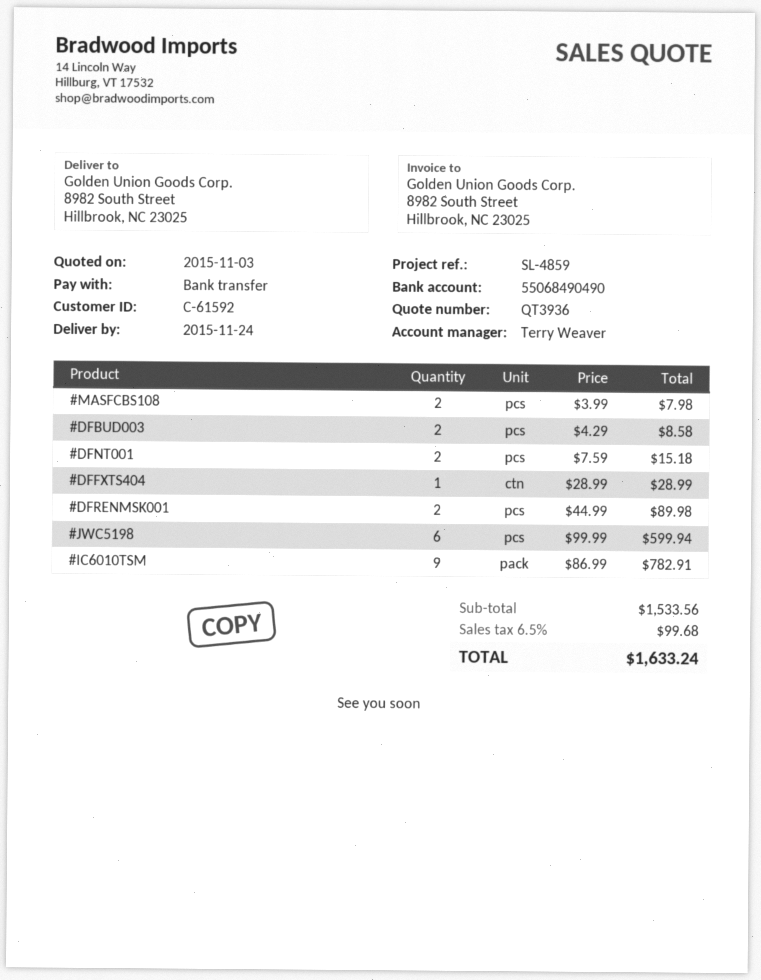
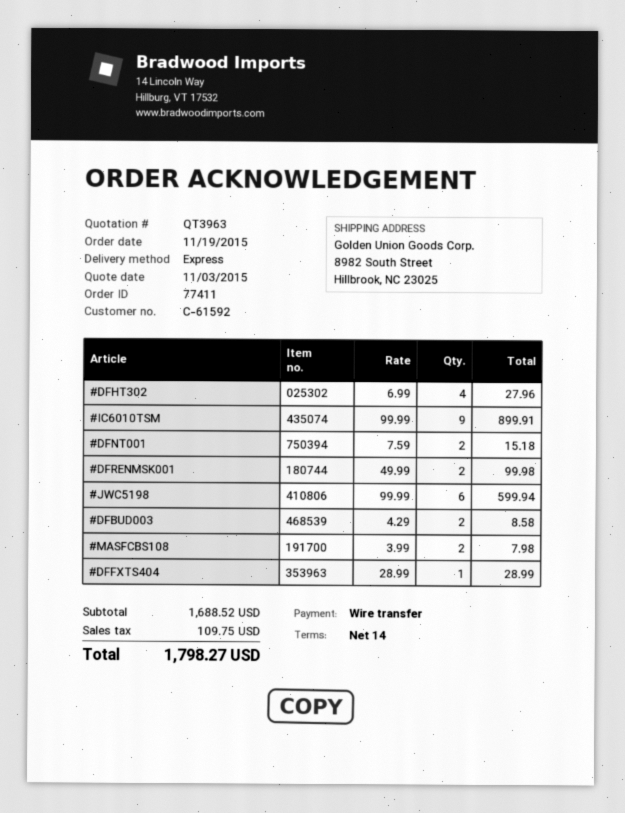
quote number: QT3936 -> QT3963
#DFRENMSK001: 2 x 44.99 = 89.98 -> 2 x 49.99 = 99.98
#IC6010TSM: 9 x 86.99 = 782.91 -> 9 x 99.99 = 899.91
#DFHT302: none -> 4 x 6.99 = 27.96
subtotal: 1533.56 -> 1688.52
tax: 99.68 -> 109.75
total: 1633.24 -> 1798.27

